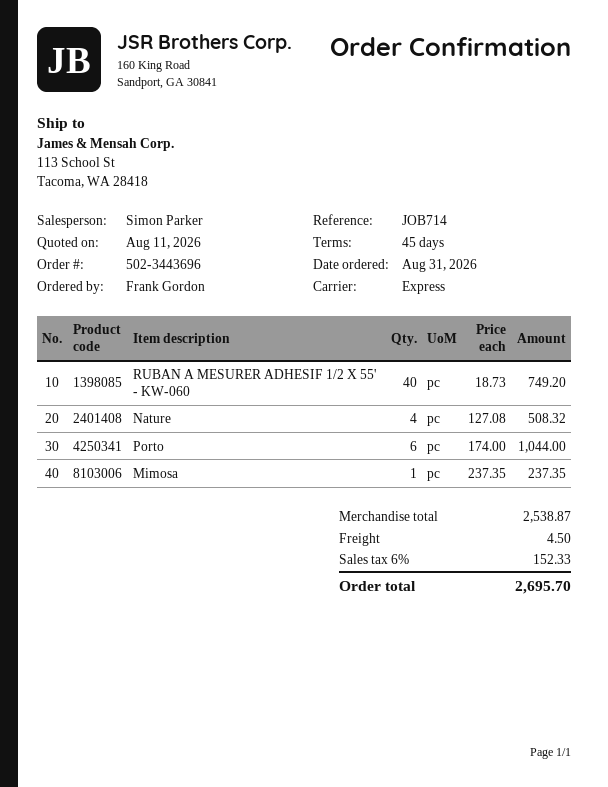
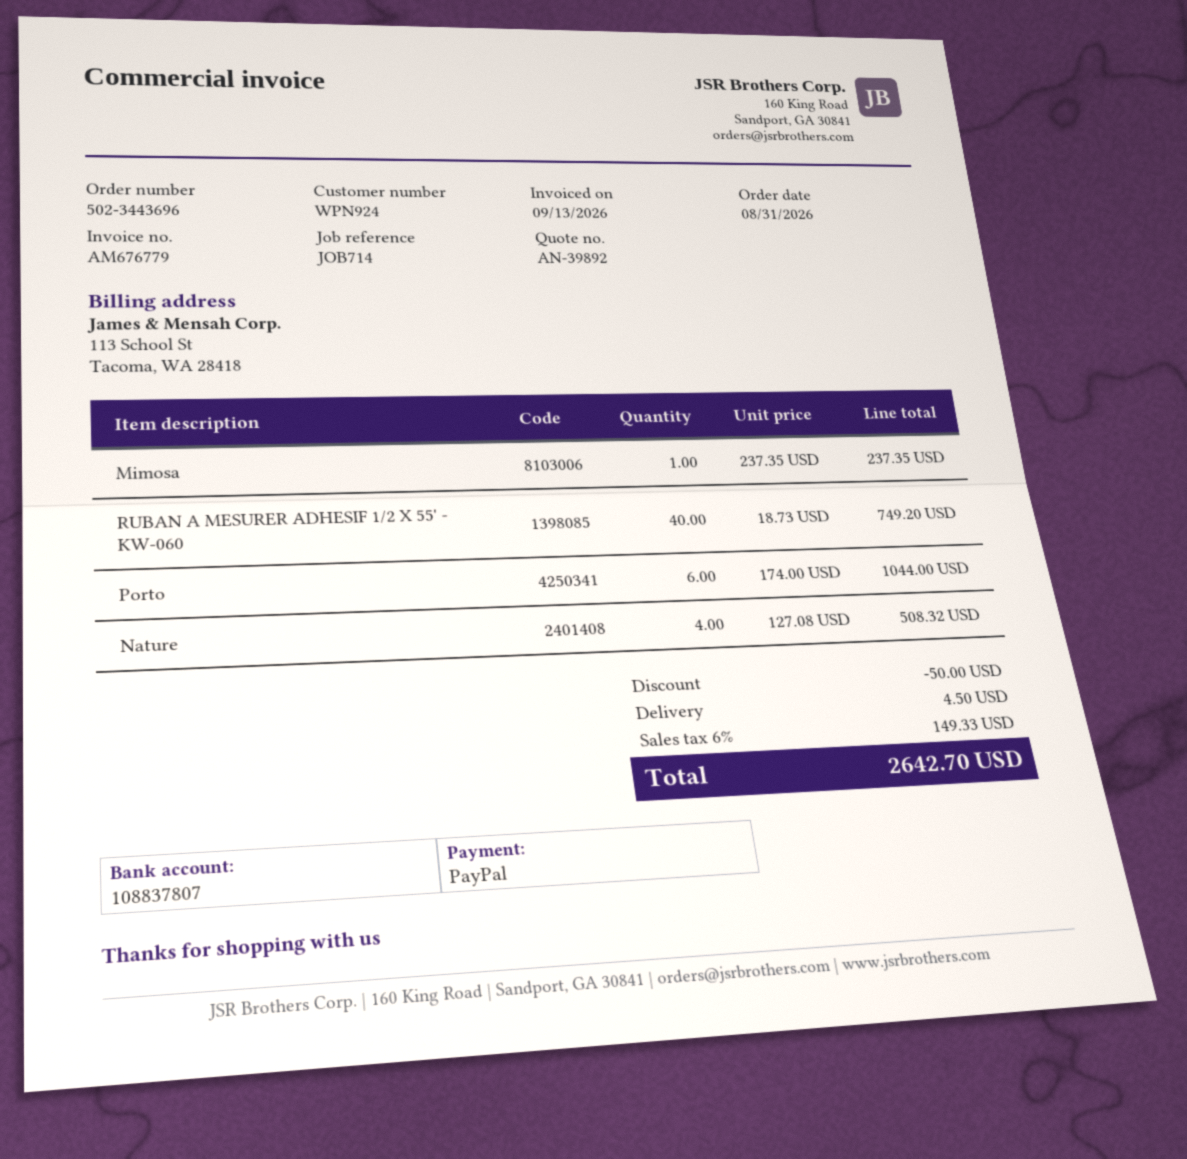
discount: none -> 50.00
tax: 6% = 152.33 -> 6% = 149.33
total: 2695.70 -> 2642.70

